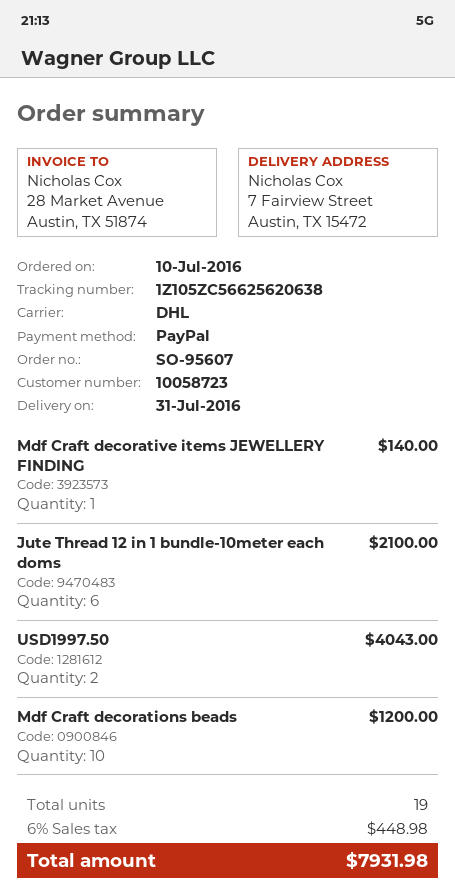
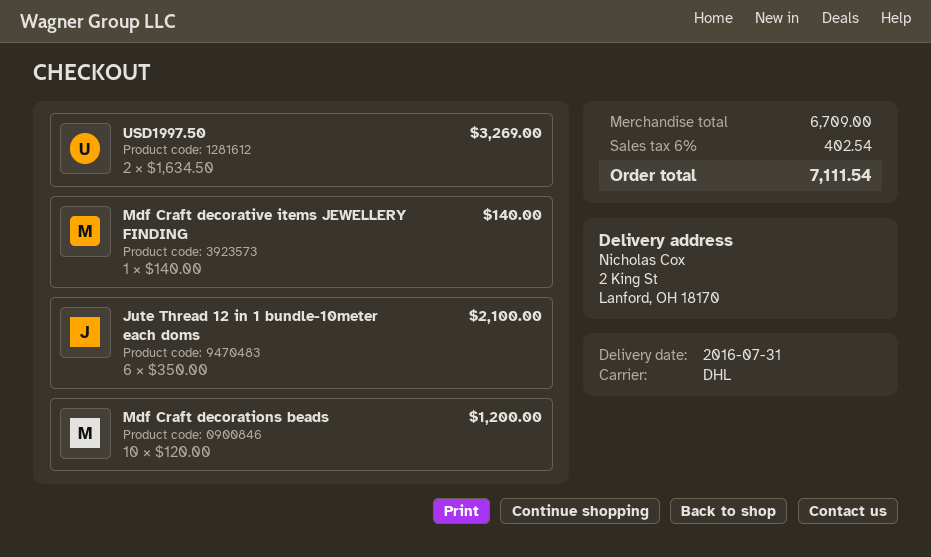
ship to: 7 Fairview Street, Austin, TX 15472 -> 2 King St, Lanford, OH 18170
USD1997.50: 2 for 4043.00 -> 2 for 3269.00
tax: 6% = 448.98 -> 6% = 402.54
total: 7931.98 -> 7111.54

